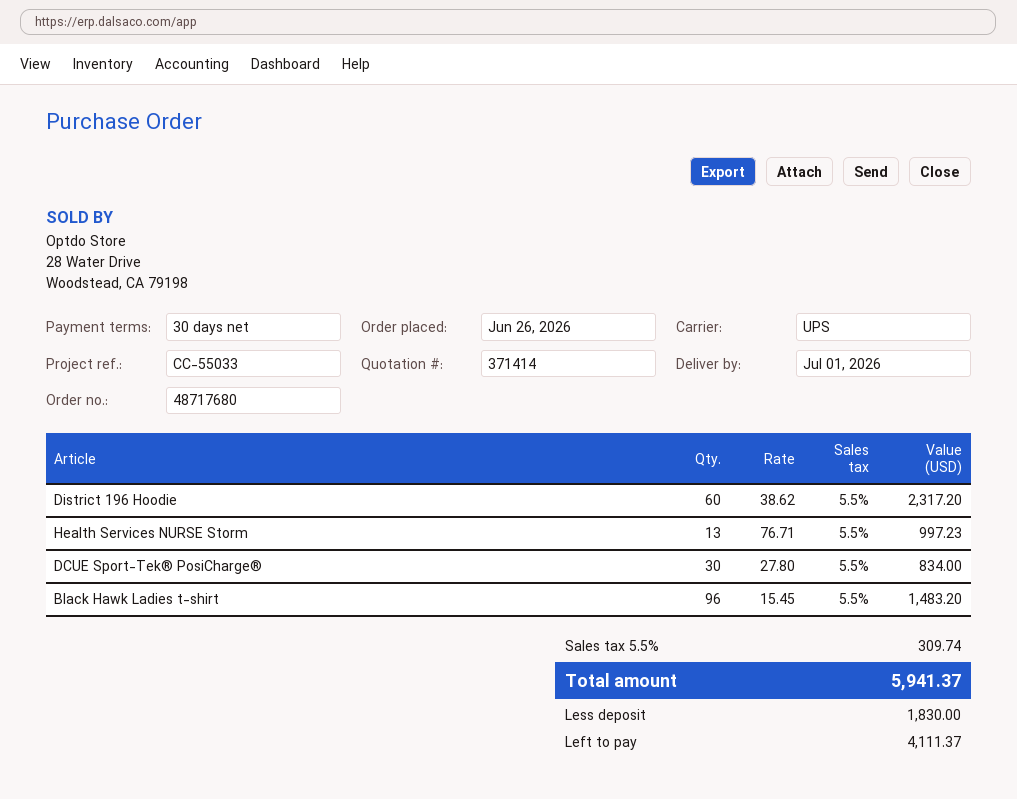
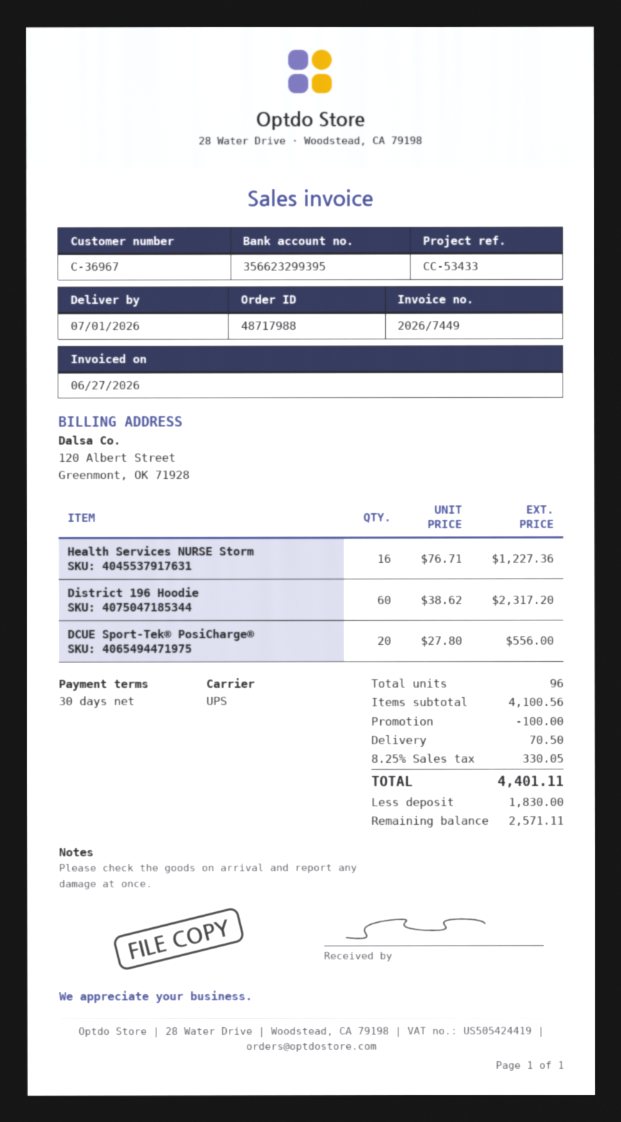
order number: 48717680 -> 48717988
reference: CC-55033 -> CC-53433
Health Services NURSE Storm: 13 x 76.71 = 997.23 -> 16 x 76.71 = 1227.36
DCUE Sport-Tek® PosiCharge®: 30 x 27.80 = 834.00 -> 20 x 27.80 = 556.00
Black Hawk Ladies t-shirt: 96 x 15.45 = 1483.20 -> none
discount: none -> 100.00
shipping: none -> 70.50
tax: 5.5% = 309.74 -> 8.25% = 330.05
total: 5941.37 -> 4401.11
balance: 4111.37 -> 2571.11

